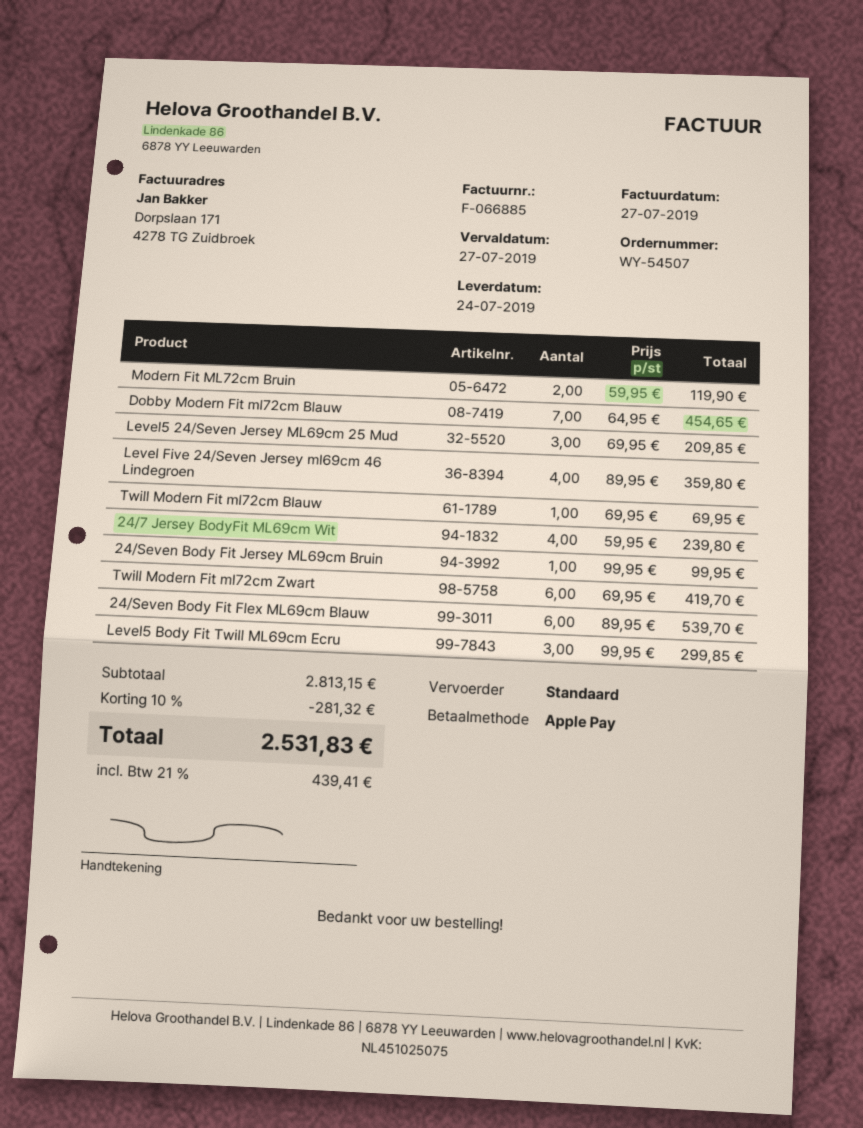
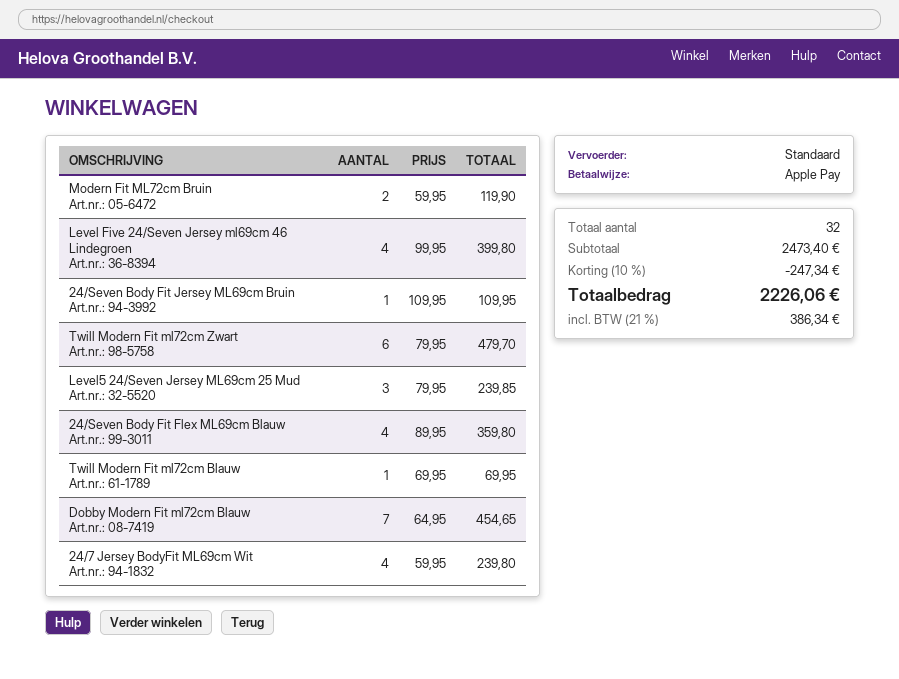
Level5 24/Seven Jersey ML69cm 25 Mud: 3 x 69.95 = 209.85 -> 3 x 79.95 = 239.85
Level Five 24/Seven Jersey ml69cm 46 Lindegroen: 4 x 89.95 = 359.80 -> 4 x 99.95 = 399.80
24/Seven Body Fit Jersey ML69cm Bruin: 1 x 99.95 = 99.95 -> 1 x 109.95 = 109.95
Twill Modern Fit ml72cm Zwart: 6 x 69.95 = 419.70 -> 6 x 79.95 = 479.70
24/Seven Body Fit Flex ML69cm Blauw: 6 x 89.95 = 539.70 -> 4 x 89.95 = 359.80
Level5 Body Fit Twill ML69cm Ecru: 3 x 99.95 = 299.85 -> none
subtotal: 2813.15 -> 2473.40
discount: 10% = 281.32 -> 10% = 247.34
tax: 21% = 439.41 -> 21% = 386.34
total: 2531.83 -> 2226.06

